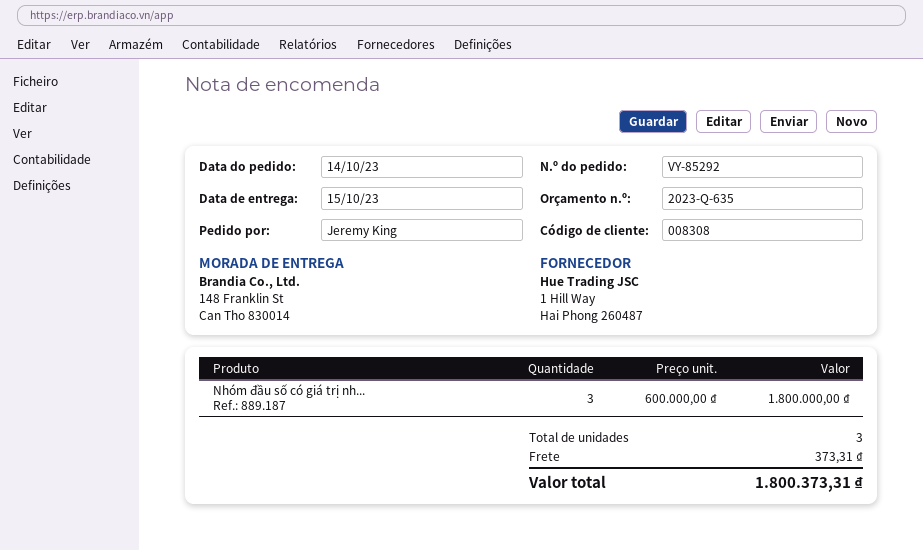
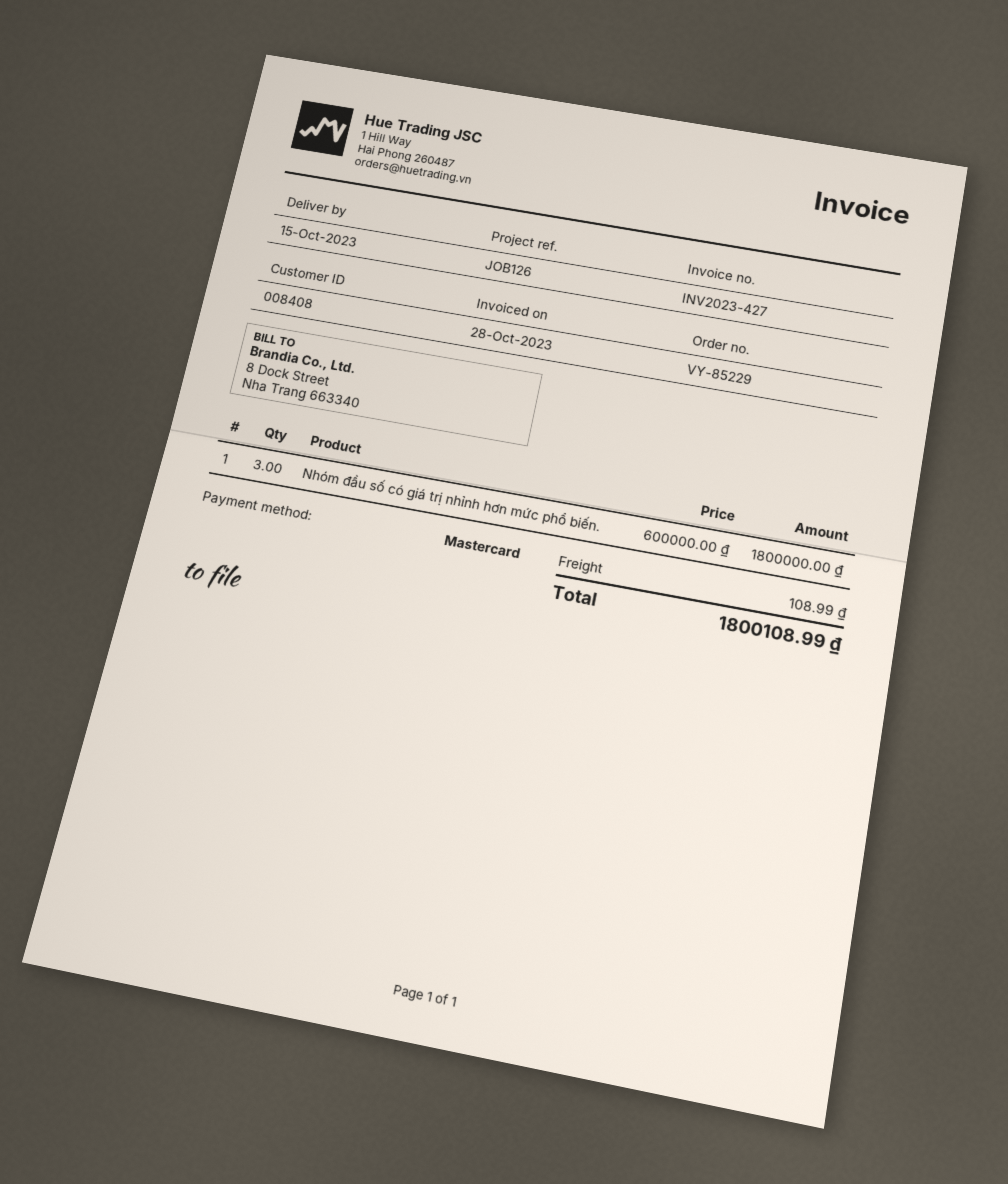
order number: VY-85292 -> VY-85229
customer number: 008308 -> 008408
shipping: 373.31 -> 108.99
total: 1800373.31 -> 1800108.99

